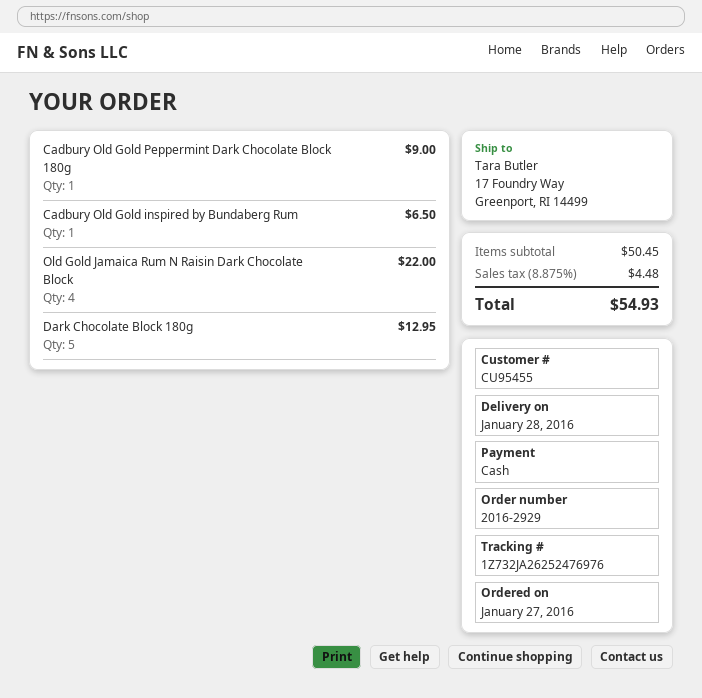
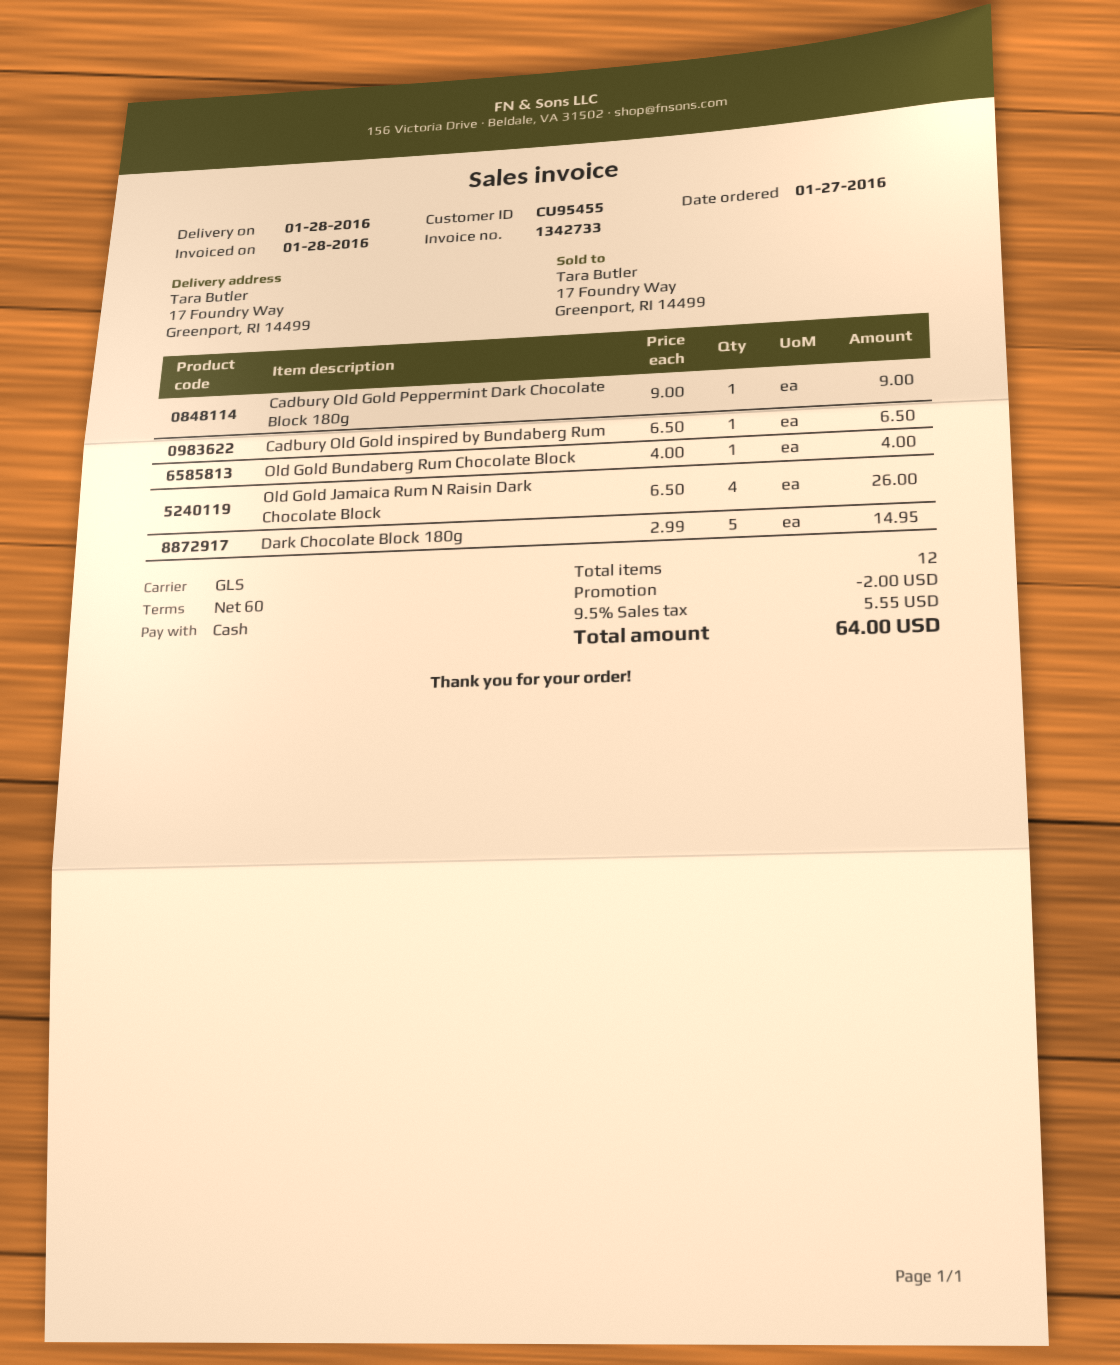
Old Gold Jamaica Rum N Raisin Dark Chocolate Block: 4 for 22.00 -> 4 for 26.00
Dark Chocolate Block 180g: 5 for 12.95 -> 5 for 14.95
Old Gold Bundaberg Rum Chocolate Block: none -> 1 for 4.00
discount: none -> 2.00
tax: 8.875% = 4.48 -> 9.5% = 5.55
total: 54.93 -> 64.00

